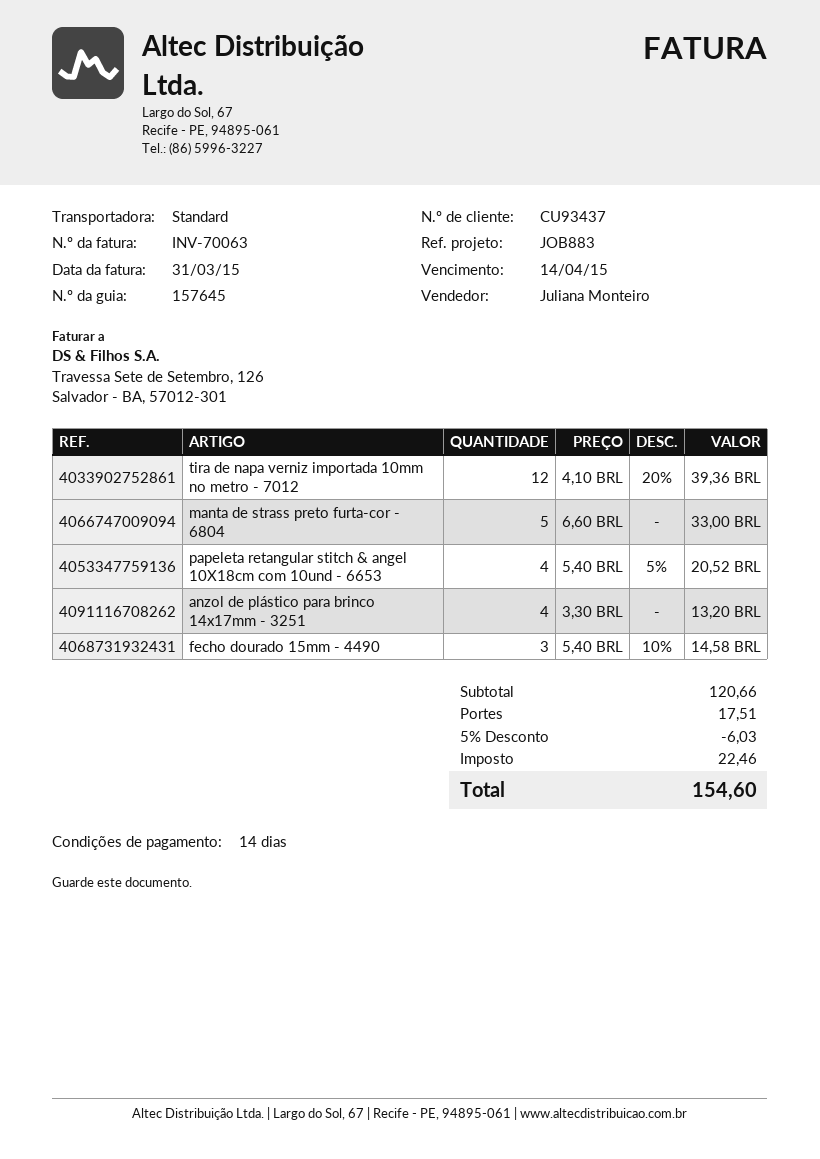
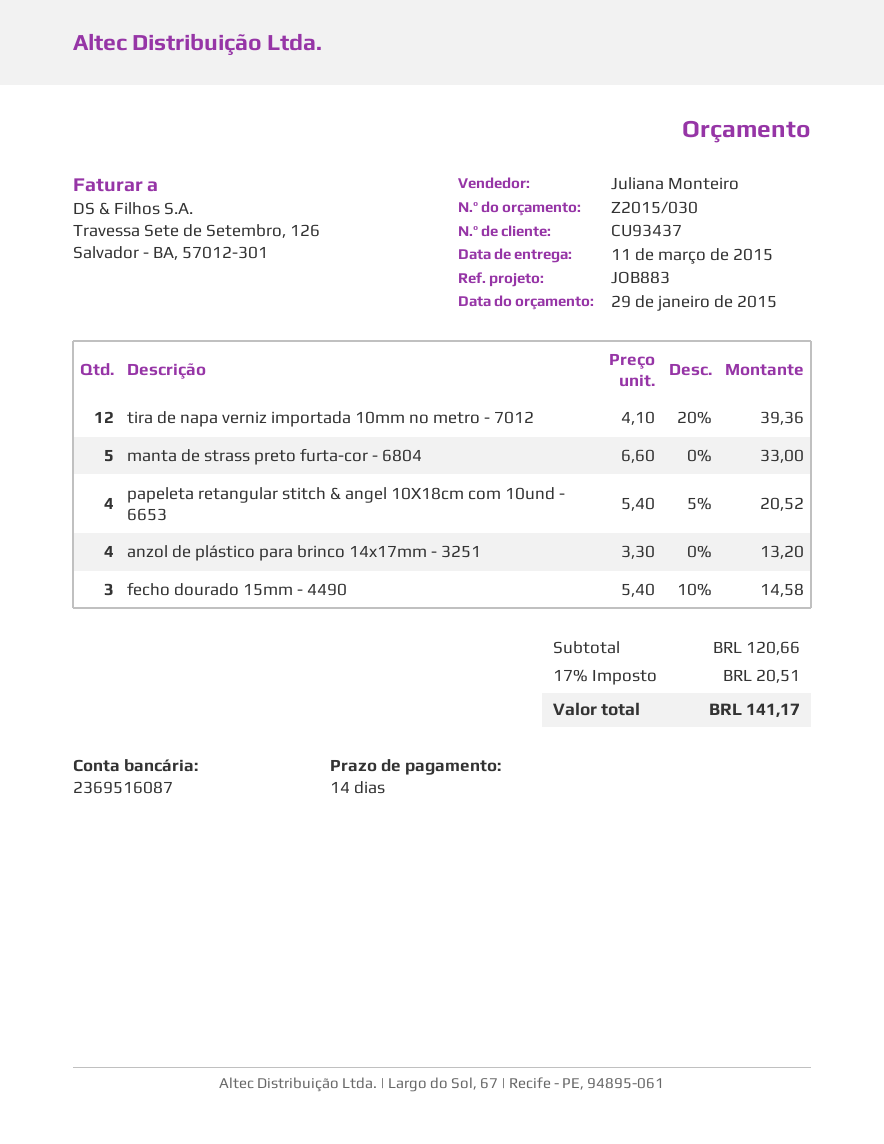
discount: 5% = 6.03 -> none
shipping: 17.51 -> none
tax: 22.46 -> 20.51
total: 154.60 -> 141.17

